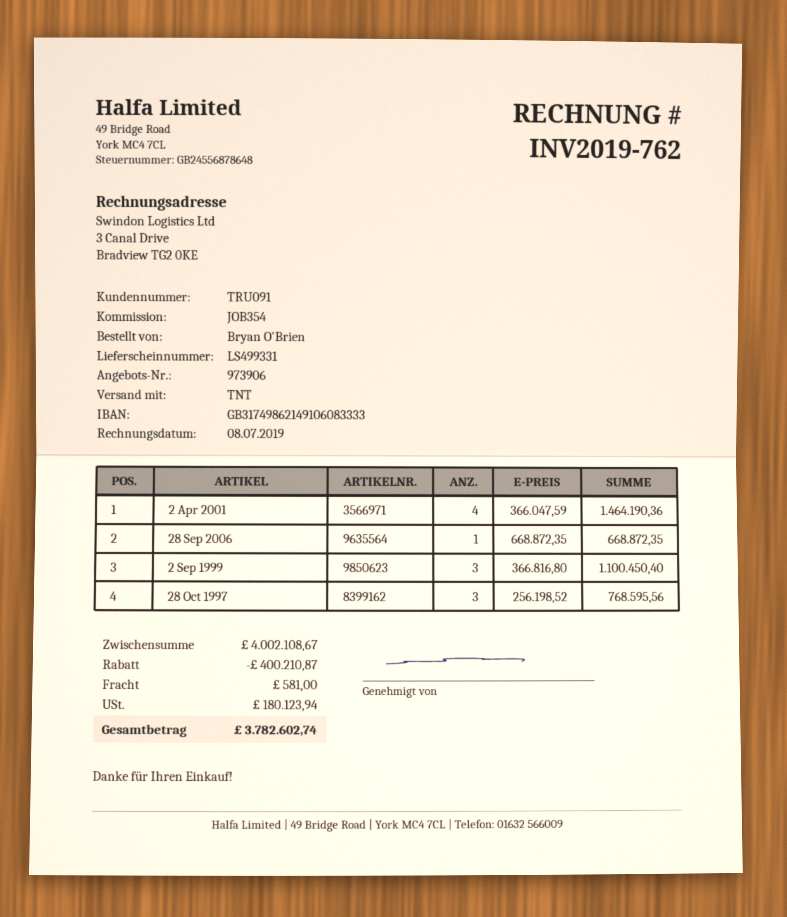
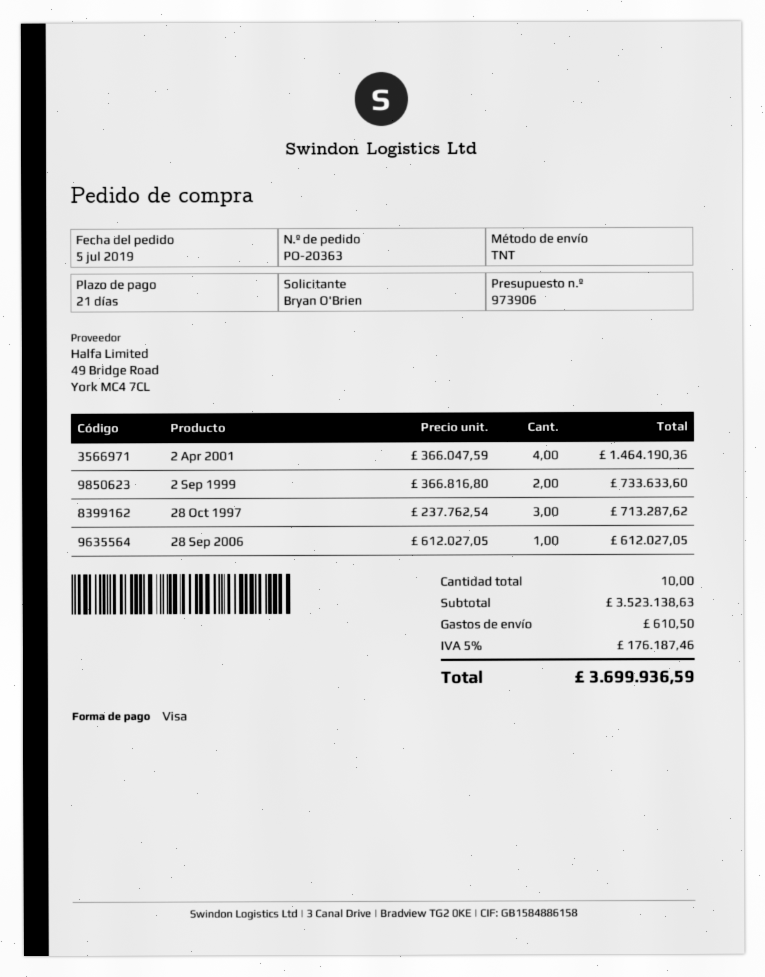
28 Sep 2006: 1 x 668872.35 = 668872.35 -> 1 x 612027.05 = 612027.05
2 Sep 1999: 3 x 366816.80 = 1100450.40 -> 2 x 366816.80 = 733633.60
28 Oct 1997: 3 x 256198.52 = 768595.56 -> 3 x 237762.54 = 713287.62
subtotal: 4002108.67 -> 3523138.63
discount: 400210.87 -> none
shipping: 581.00 -> 610.50
tax: 180123.94 -> 176187.46
total: 3782602.74 -> 3699936.59

